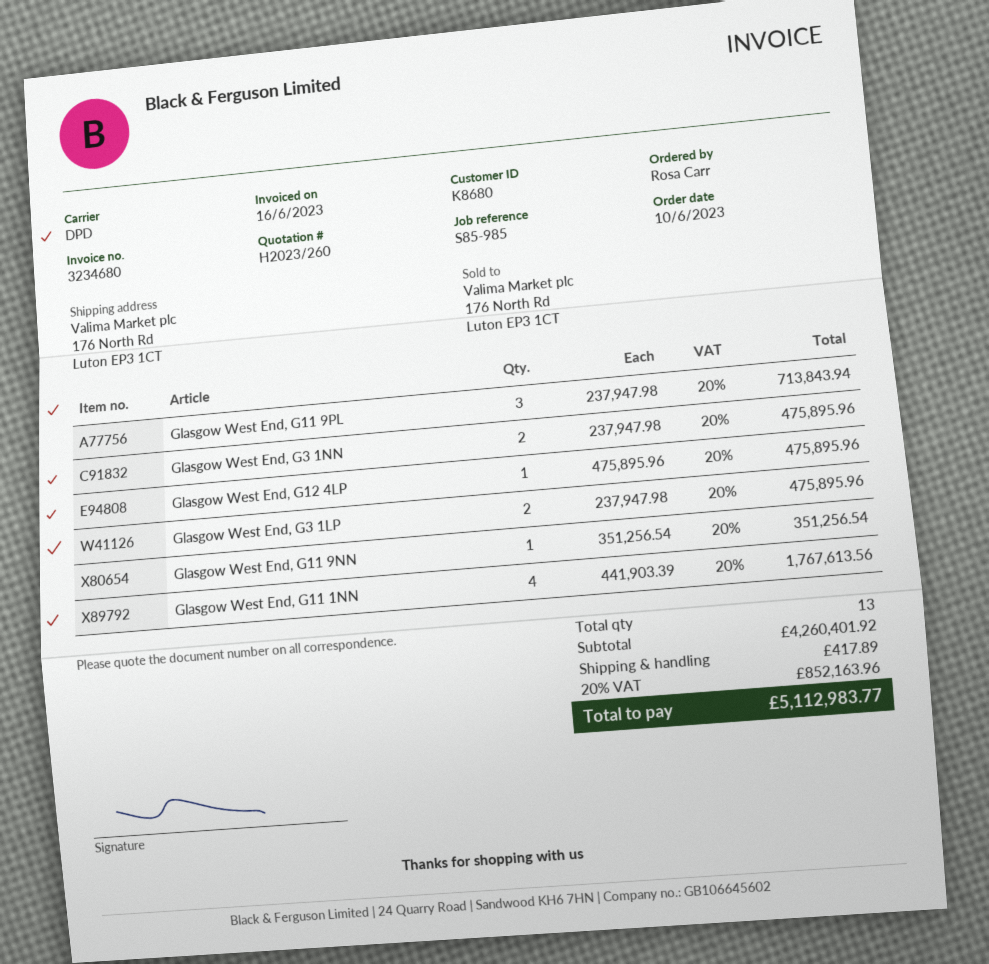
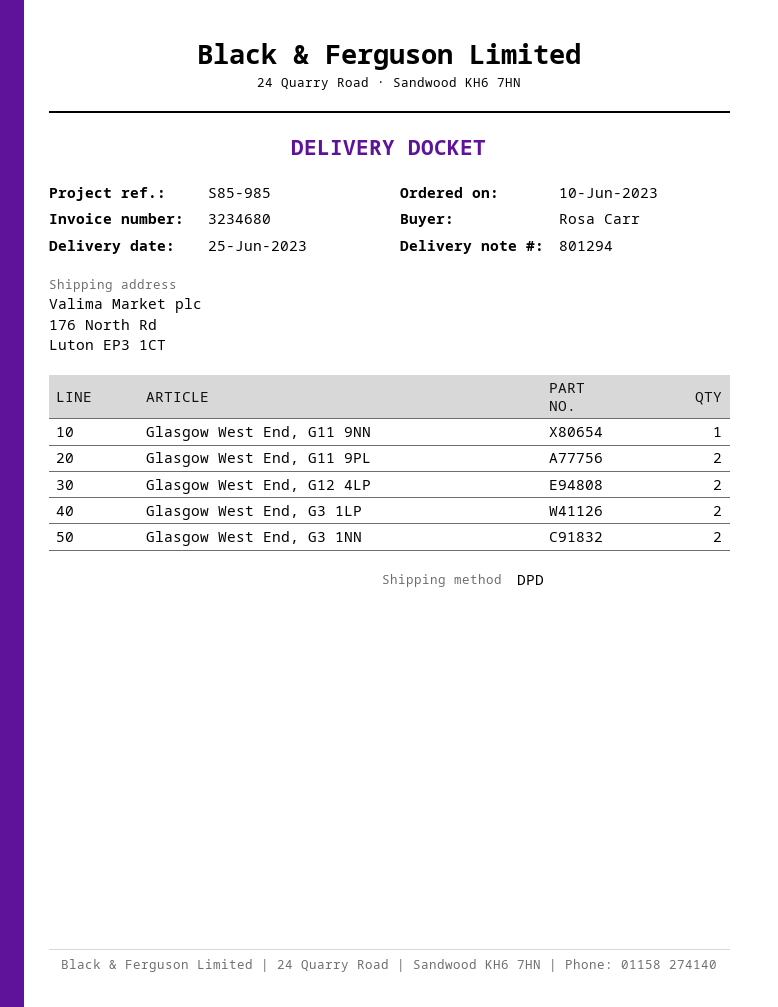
Glasgow West End, G11 9PL: 3 -> 2
Glasgow West End, G12 4LP: 1 -> 2
Glasgow West End, G11 1NN: 4 -> none

